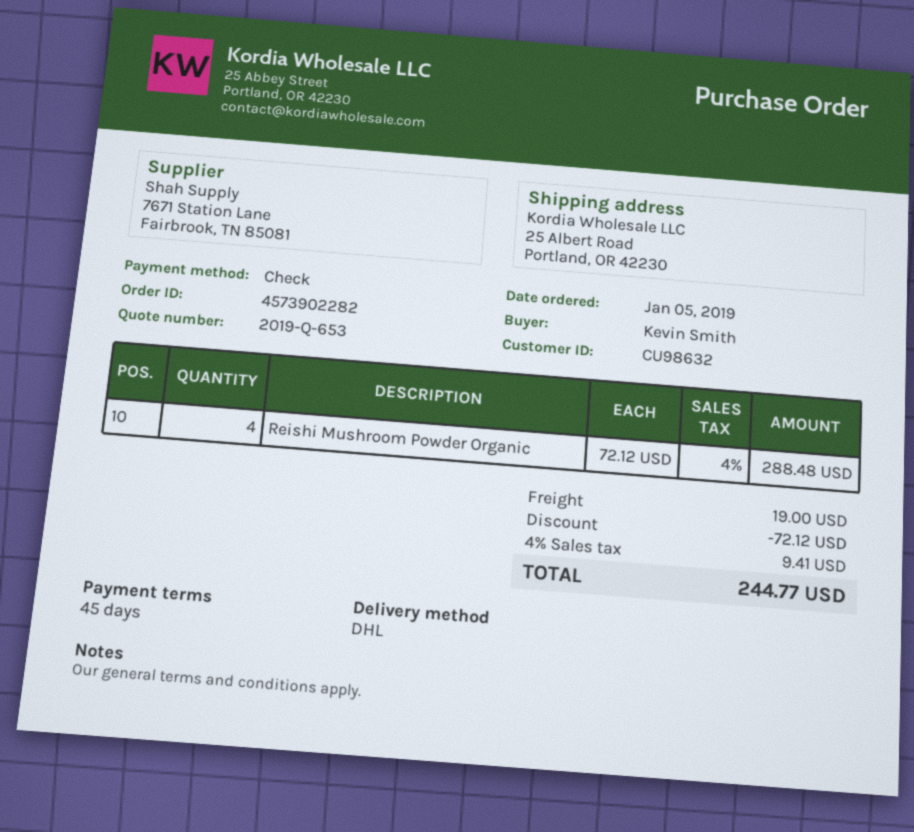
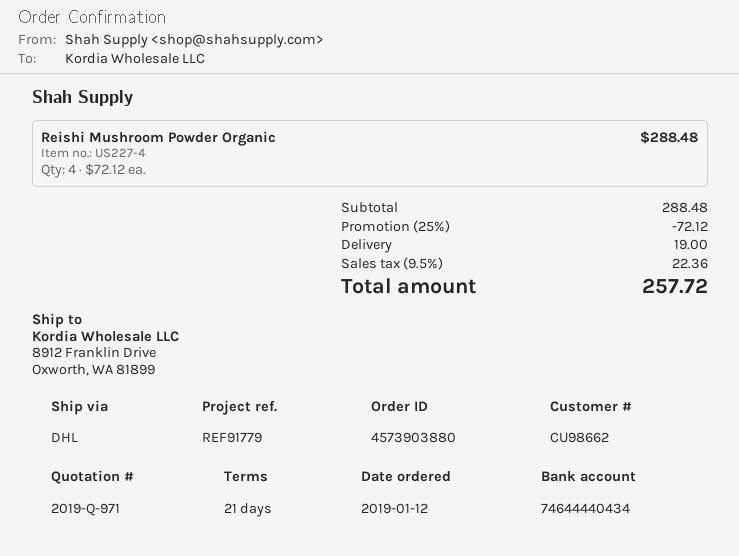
quote number: 2019-Q-653 -> 2019-Q-971
order number: 4573902282 -> 4573903880
order date: 2019-01-05 -> 2019-01-12
payment terms: 45 days -> 21 days
customer number: CU98632 -> CU98662
ship to: 25 Albert Road, Portland, OR 42230 -> 8912 Franklin Drive, Oxworth, WA 81899
tax: 4% = 9.41 -> 9.5% = 22.36
total: 244.77 -> 257.72

